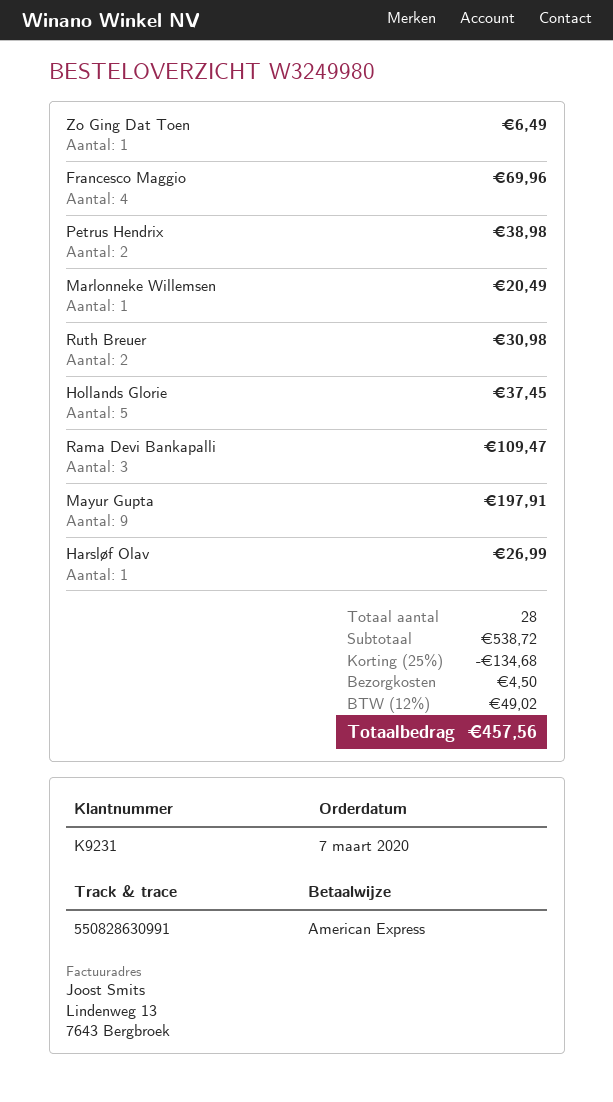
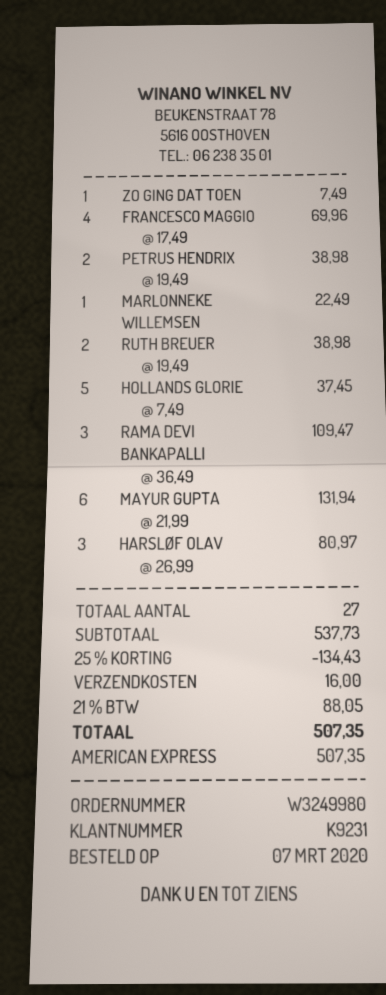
Zo Ging Dat Toen: 1 for 6.49 -> 1 for 7.49
Marlonneke Willemsen: 1 for 20.49 -> 1 for 22.49
Ruth Breuer: 2 for 30.98 -> 2 for 38.98
Mayur Gupta: 9 for 197.91 -> 6 for 131.94
Harsløf Olav: 1 for 26.99 -> 3 for 80.97
total quantity: 28 -> 27
subtotal: 538.72 -> 537.73
discount: 25% = 134.68 -> 25% = 134.43
shipping: 4.50 -> 16.00
tax: 12% = 49.02 -> 21% = 88.05
total: 457.56 -> 507.35

